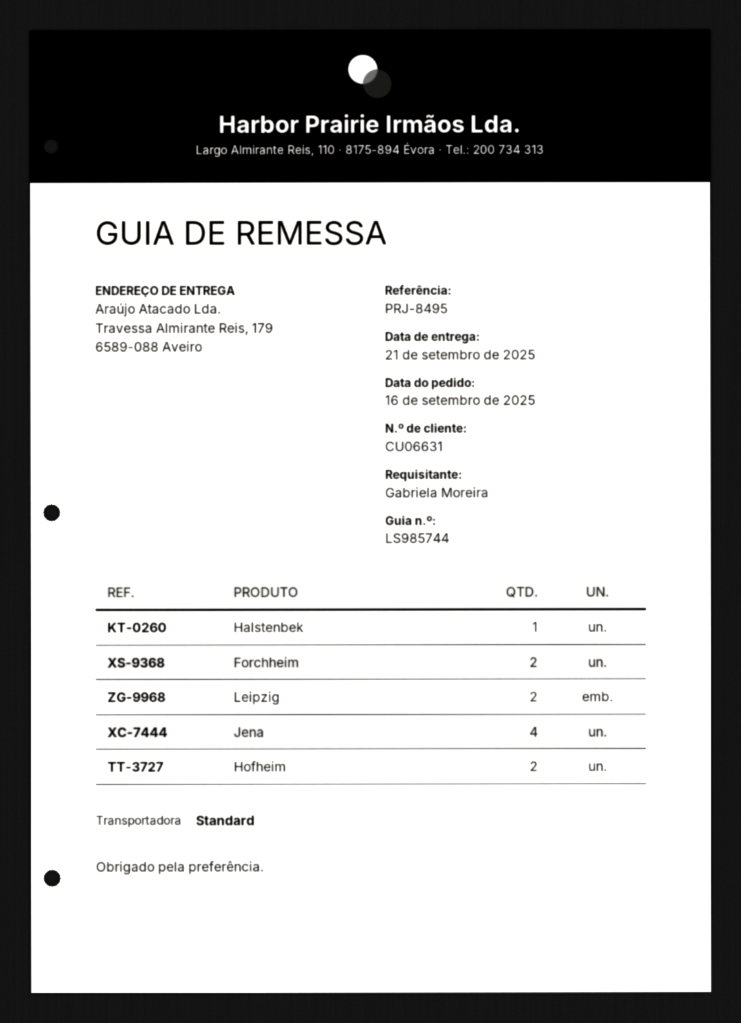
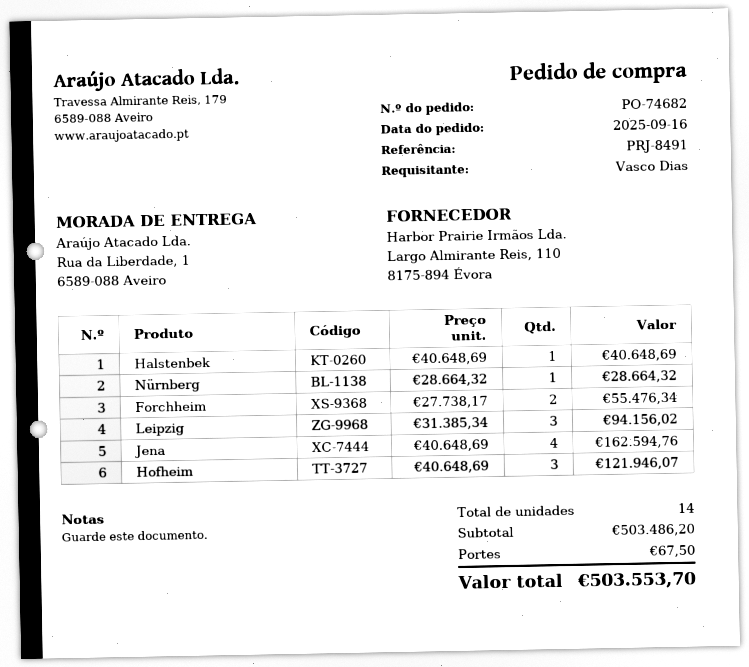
reference: PRJ-8495 -> PRJ-8491
ordered by: Gabriela Moreira -> Vasco Dias
ship to: Travessa Almirante Reis, 179, 6589-088 Aveiro -> Rua da Liberdade, 1, 6589-088 Aveiro
Leipzig: 2 -> 3
Hofheim: 2 -> 3
Nürnberg: none -> 1

